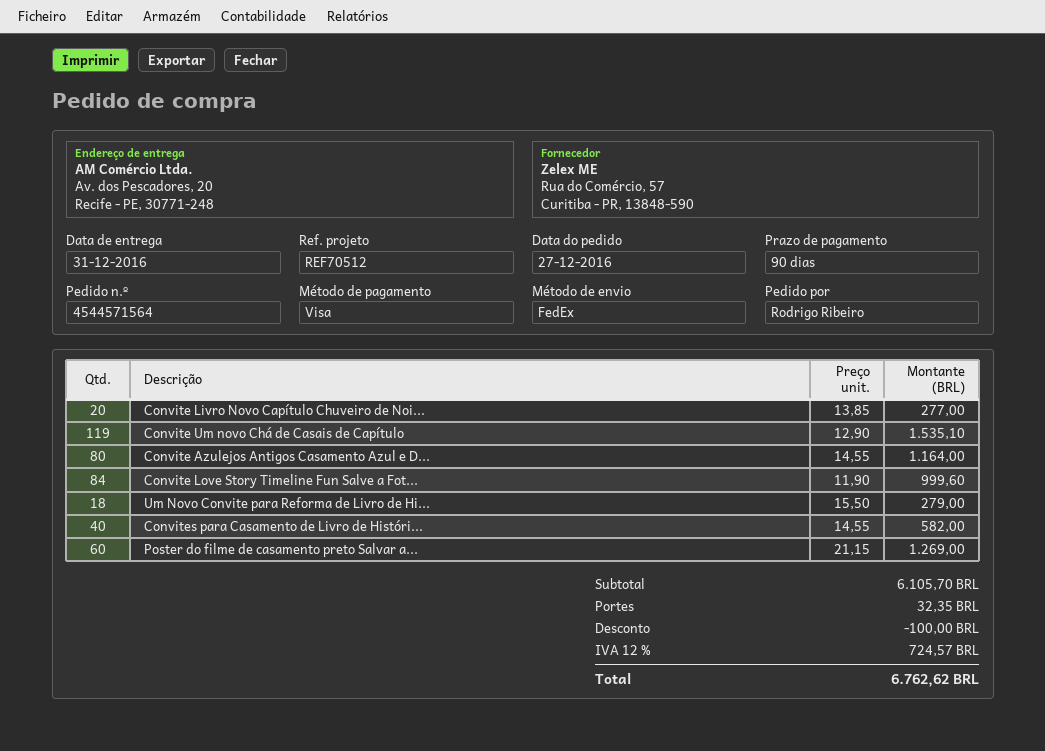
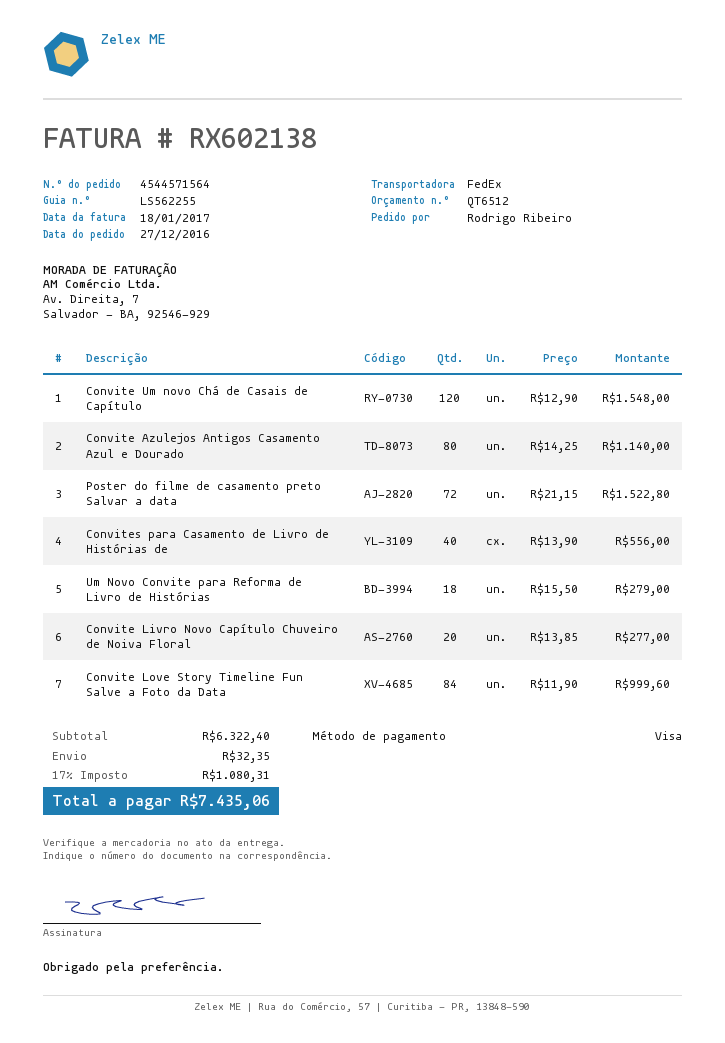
Convite Um novo Chá de Casais de Capítulo: 119 x 12.90 = 1535.10 -> 120 x 12.90 = 1548.00
Convite Azulejos Antigos Casamento Azul e D...: 80 x 14.55 = 1164.00 -> 80 x 14.25 = 1140.00
Convites para Casamento de Livro de Históri...: 40 x 14.55 = 582.00 -> 40 x 13.90 = 556.00
Poster do filme de casamento preto Salvar a...: 60 x 21.15 = 1269.00 -> 72 x 21.15 = 1522.80
subtotal: 6105.70 -> 6322.40
discount: 100.00 -> none
tax: 12% = 724.57 -> 17% = 1080.31
total: 6762.62 -> 7435.06

